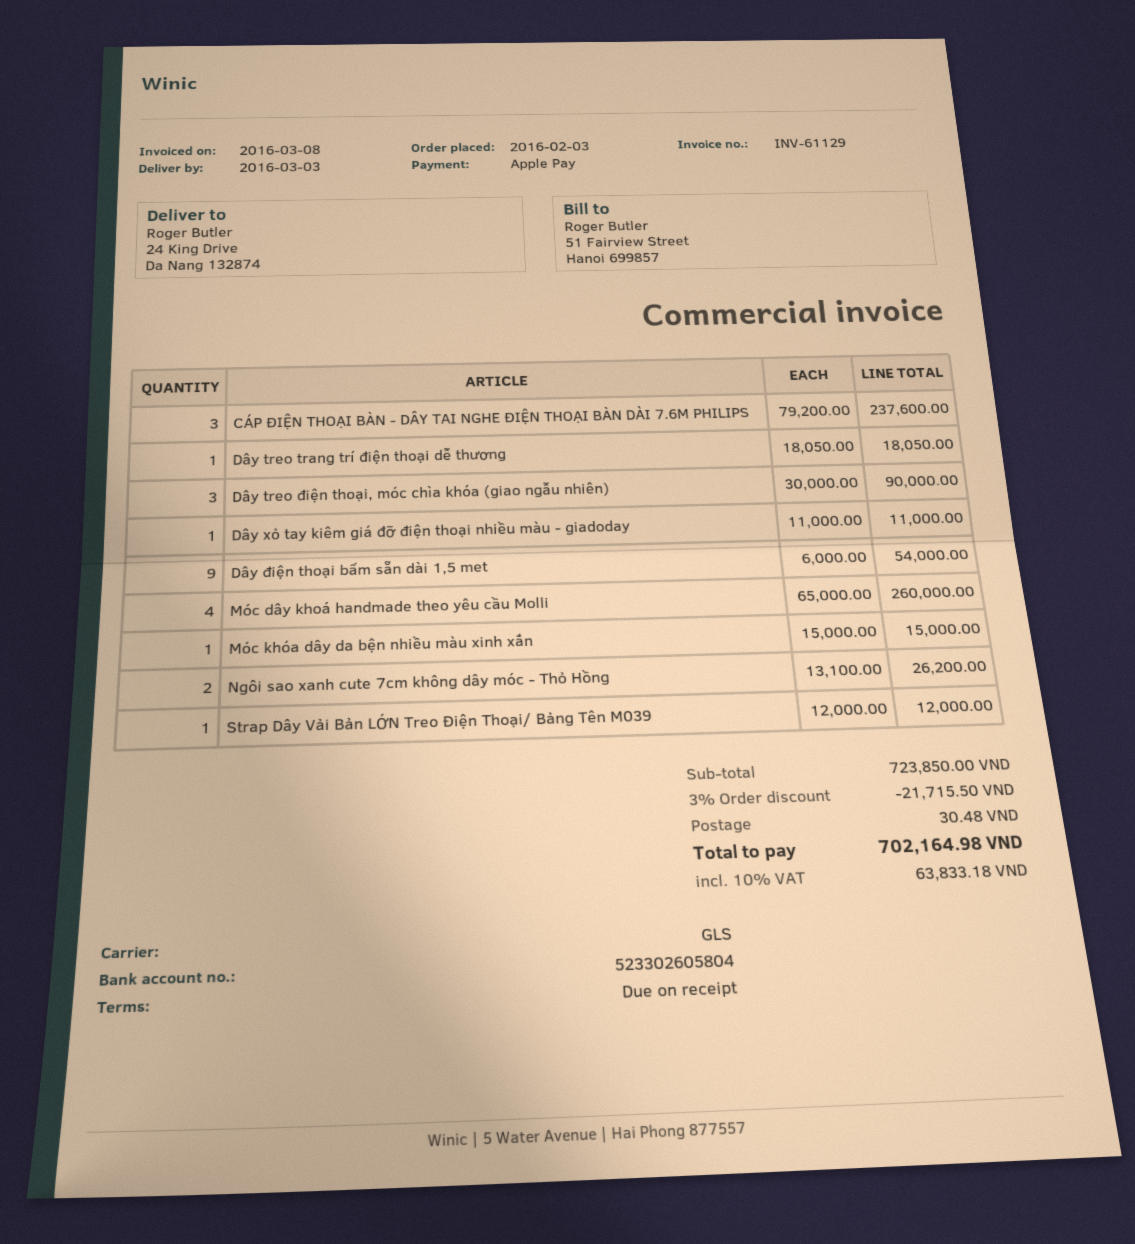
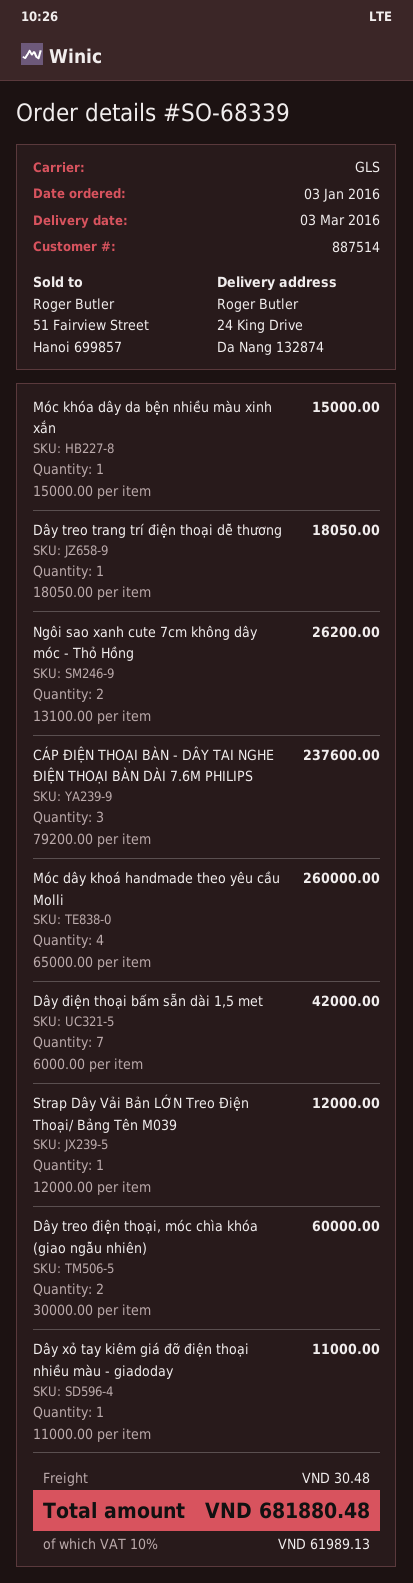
order date: 2016-02-03 -> 2016-01-03
Dây treo điện thoại, móc chìa khóa (giao ngẫu nhiên): 3 x 30000.00 = 90000.00 -> 2 x 30000.00 = 60000.00
Dây điện thoại bấm sẵn dài 1,5 met: 9 x 6000.00 = 54000.00 -> 7 x 6000.00 = 42000.00
discount: 3% = 21715.50 -> none
tax: 10% = 63833.18 -> 10% = 61989.13
total: 702164.98 -> 681880.48

